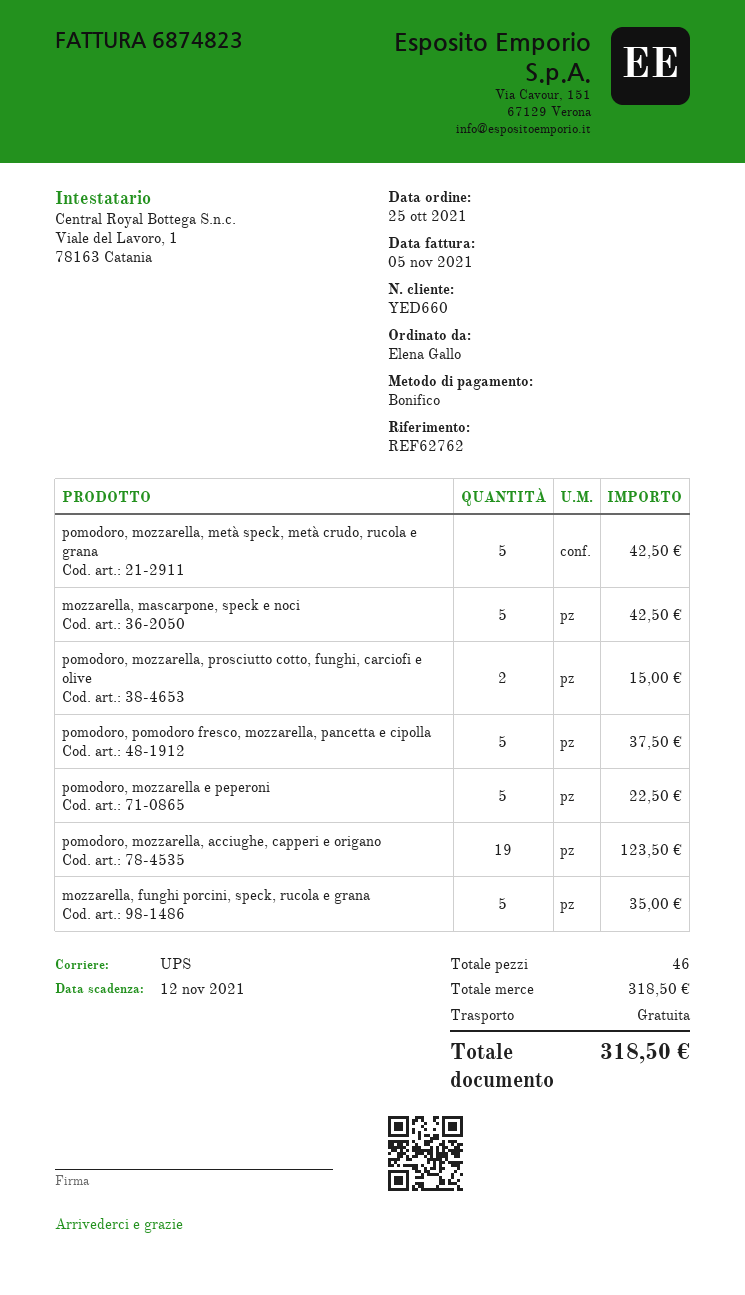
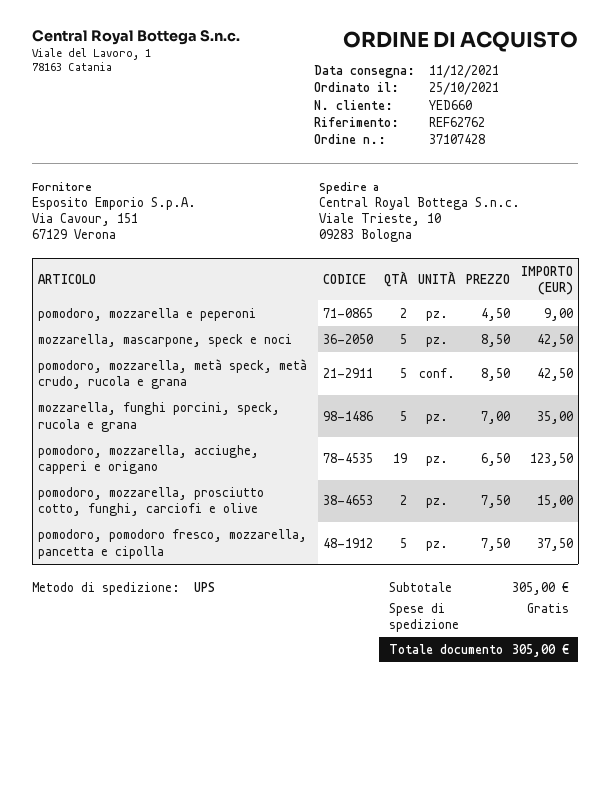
pomodoro, mozzarella e peperoni: 5 for 22.50 -> 2 for 9.00
subtotal: 318.50 -> 305.00
total: 318.50 -> 305.00

